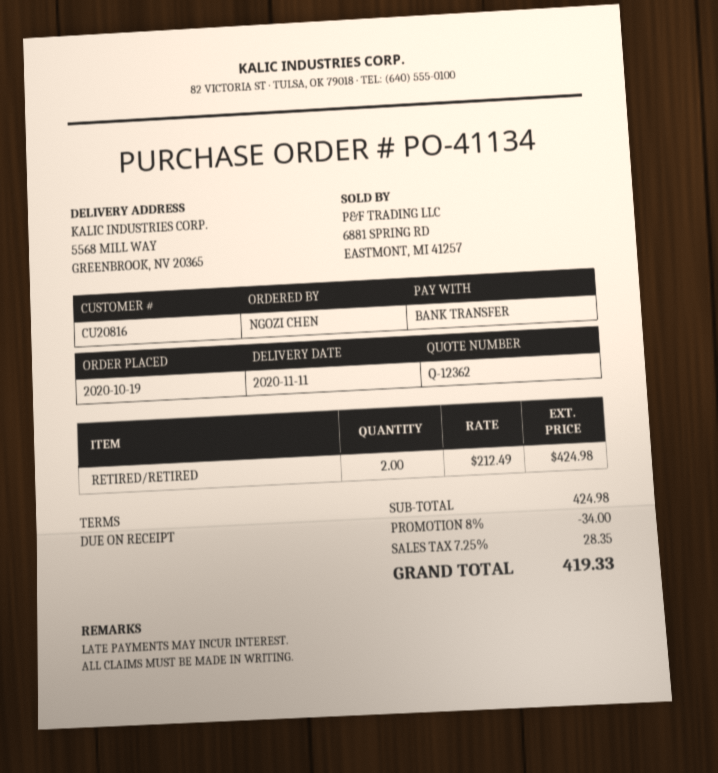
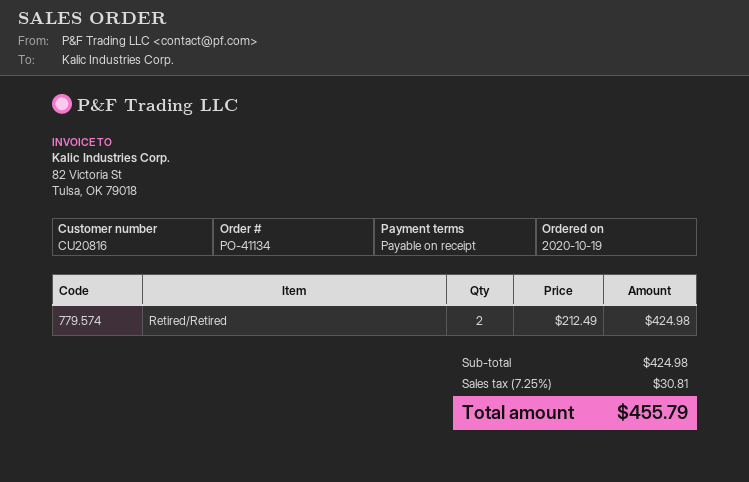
discount: 8% = 34.00 -> none
tax: 7.25% = 28.35 -> 7.25% = 30.81
total: 419.33 -> 455.79

